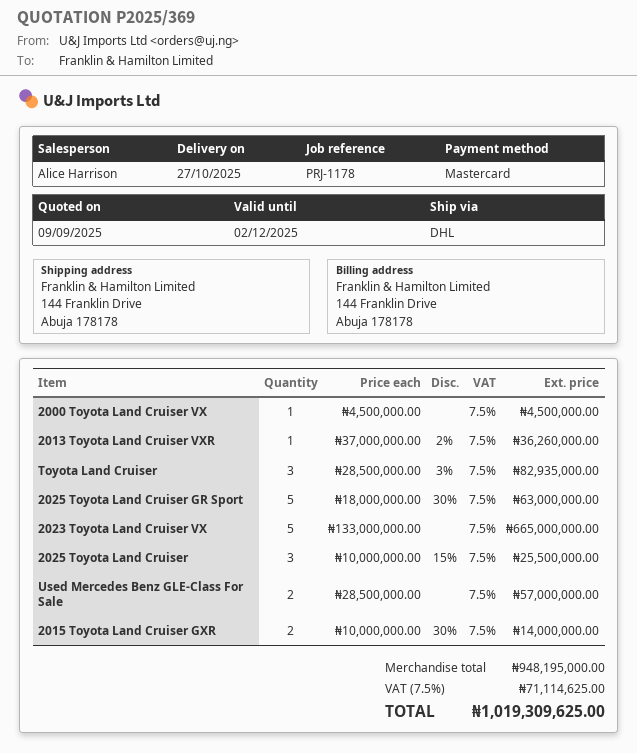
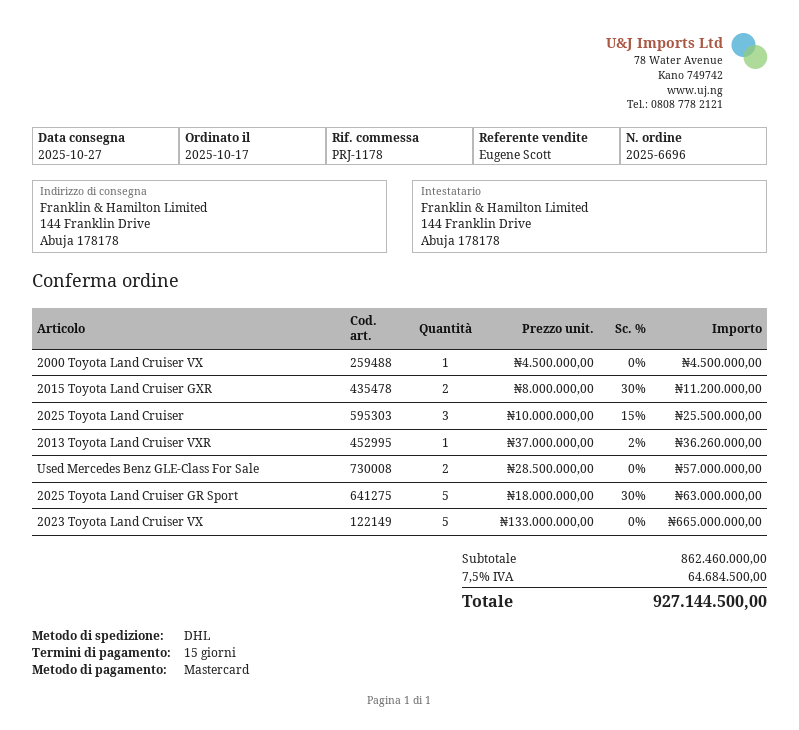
sales rep: Alice Harrison -> Eugene Scott
Toyota Land Cruiser: 3 x 28500000.00 - 3% = 82935000.00 -> none
2015 Toyota Land Cruiser GXR: 2 x 10000000.00 - 30% = 14000000.00 -> 2 x 8000000.00 - 30% = 11200000.00
subtotal: 948195000.00 -> 862460000.00
tax: 7.5% = 71114625.00 -> 7.5% = 64684500.00
total: 1019309625.00 -> 927144500.00

